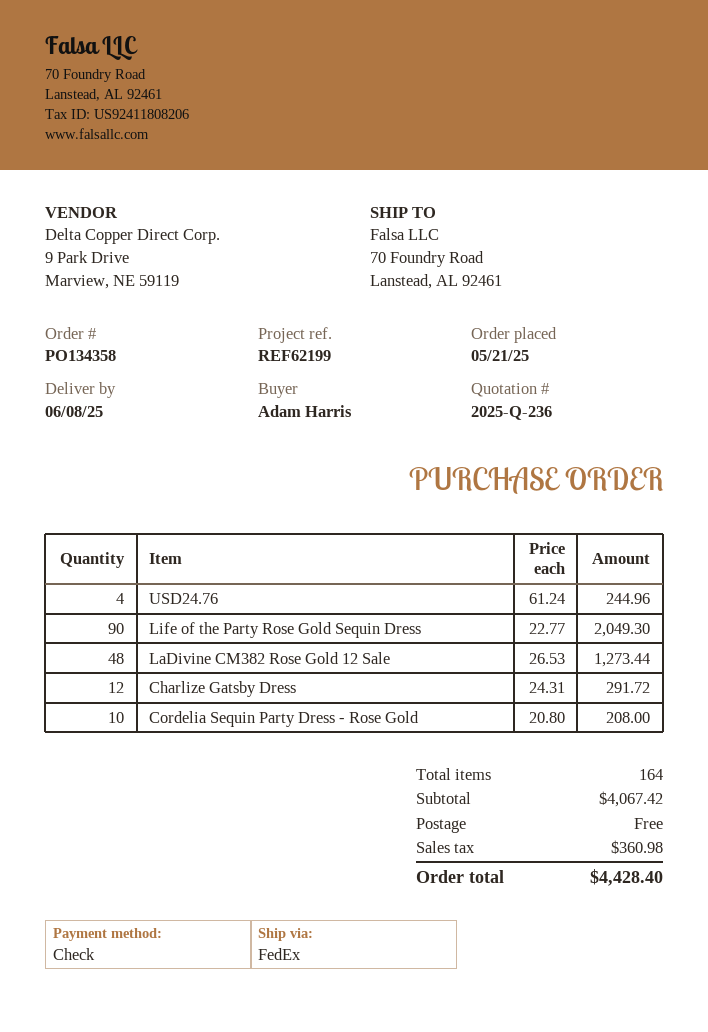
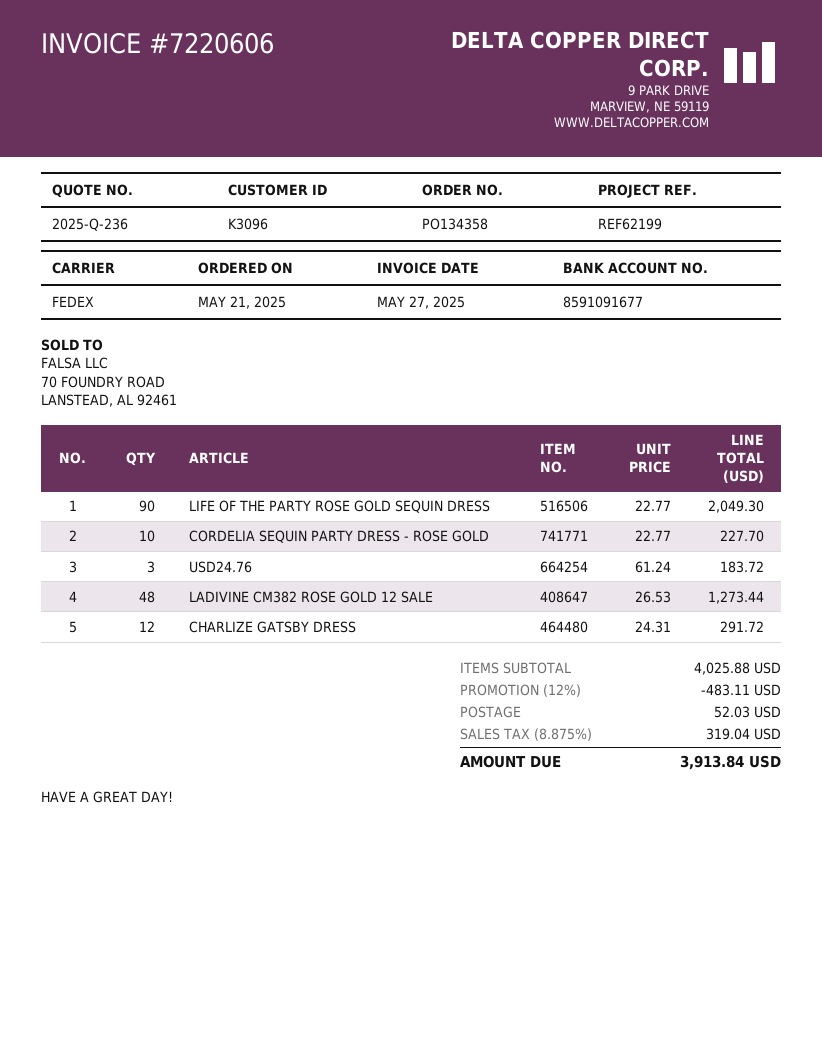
USD24.76: 4 x 61.24 = 244.96 -> 3 x 61.24 = 183.72
Cordelia Sequin Party Dress - Rose Gold: 10 x 20.80 = 208.00 -> 10 x 22.77 = 227.70
subtotal: 4067.42 -> 4025.88
discount: none -> 12% = 483.11
shipping: 0.00 -> 52.03
tax: 360.98 -> 319.04
total: 4428.40 -> 3913.84

